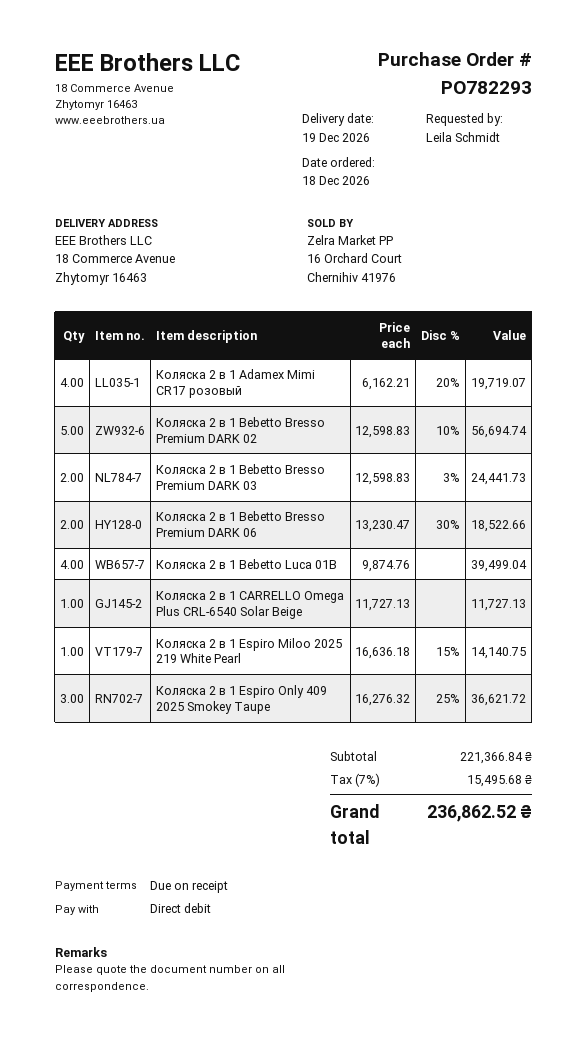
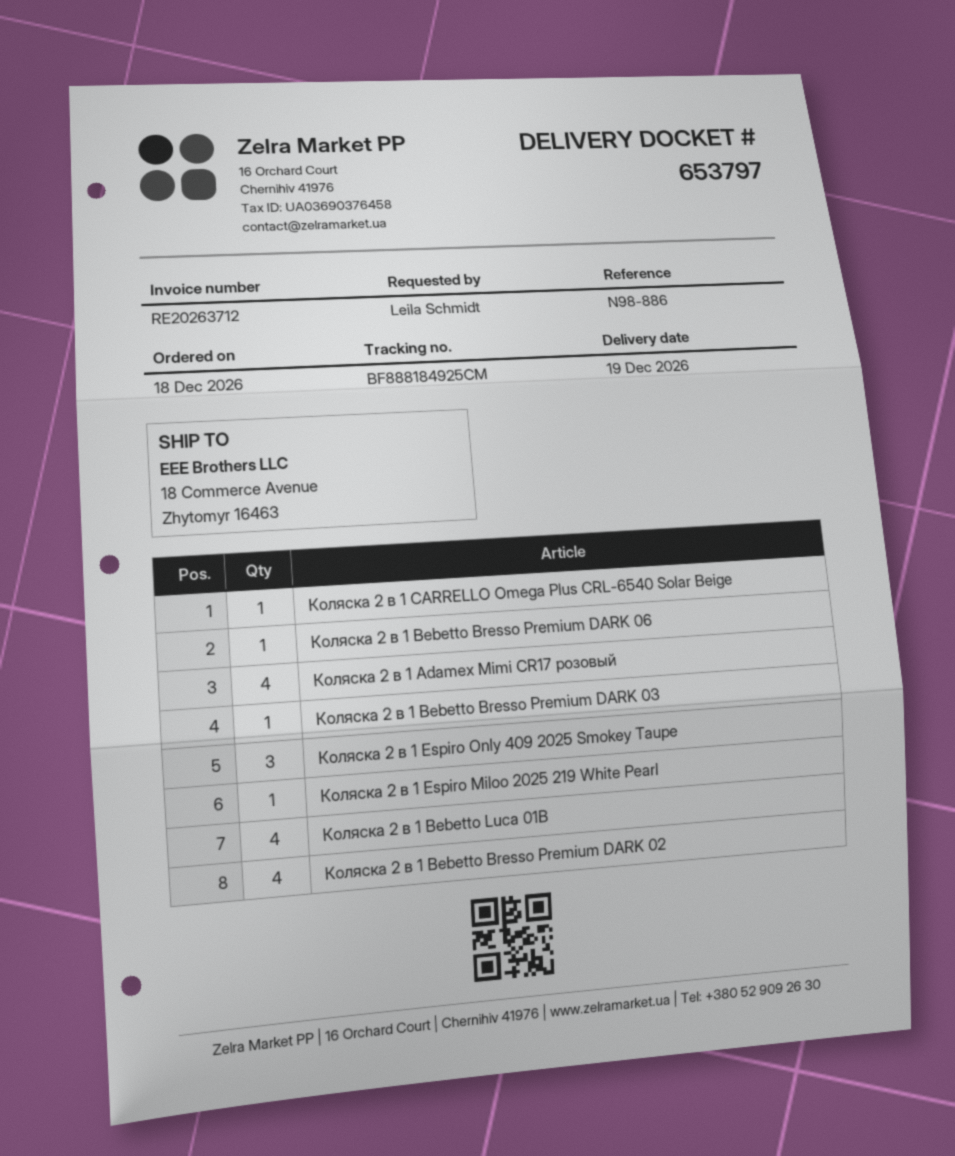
Коляска 2 в 1 Bebetto Bresso Premium DARK 02: 5 -> 4
Коляска 2 в 1 Bebetto Bresso Premium DARK 03: 2 -> 1
Коляска 2 в 1 Bebetto Bresso Premium DARK 06: 2 -> 1

